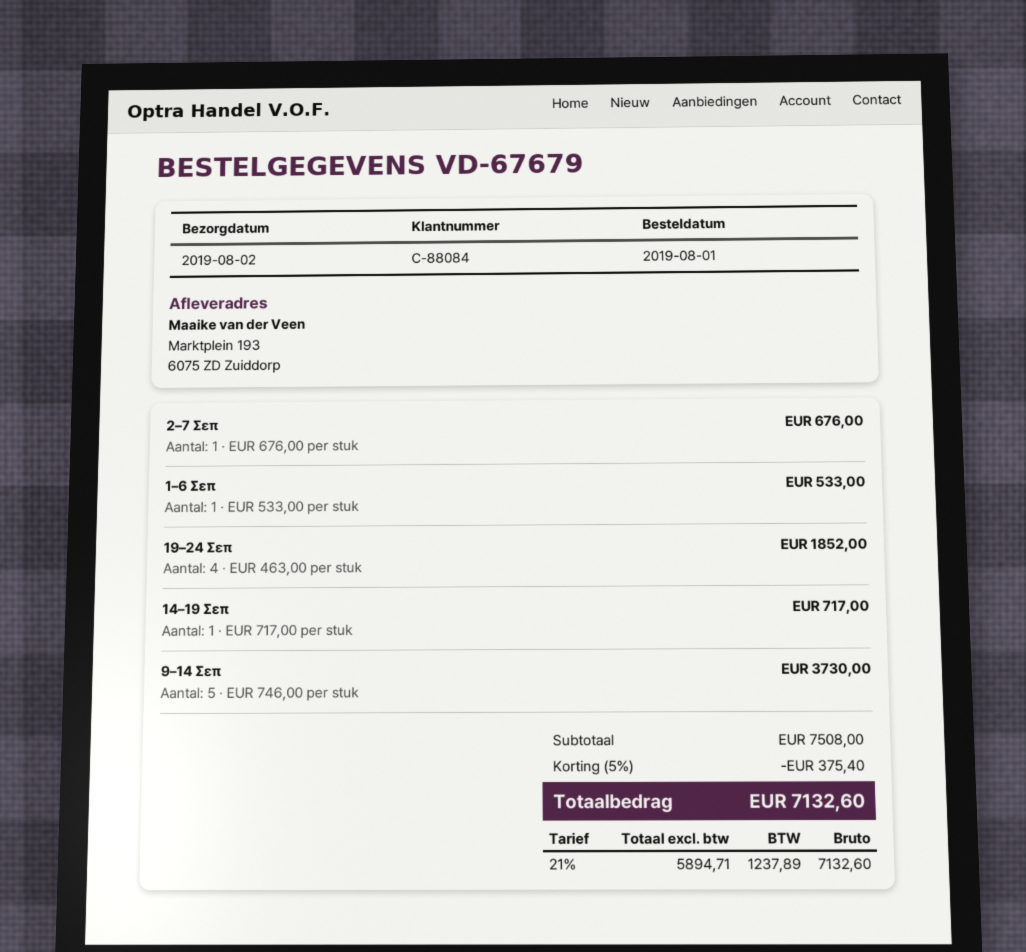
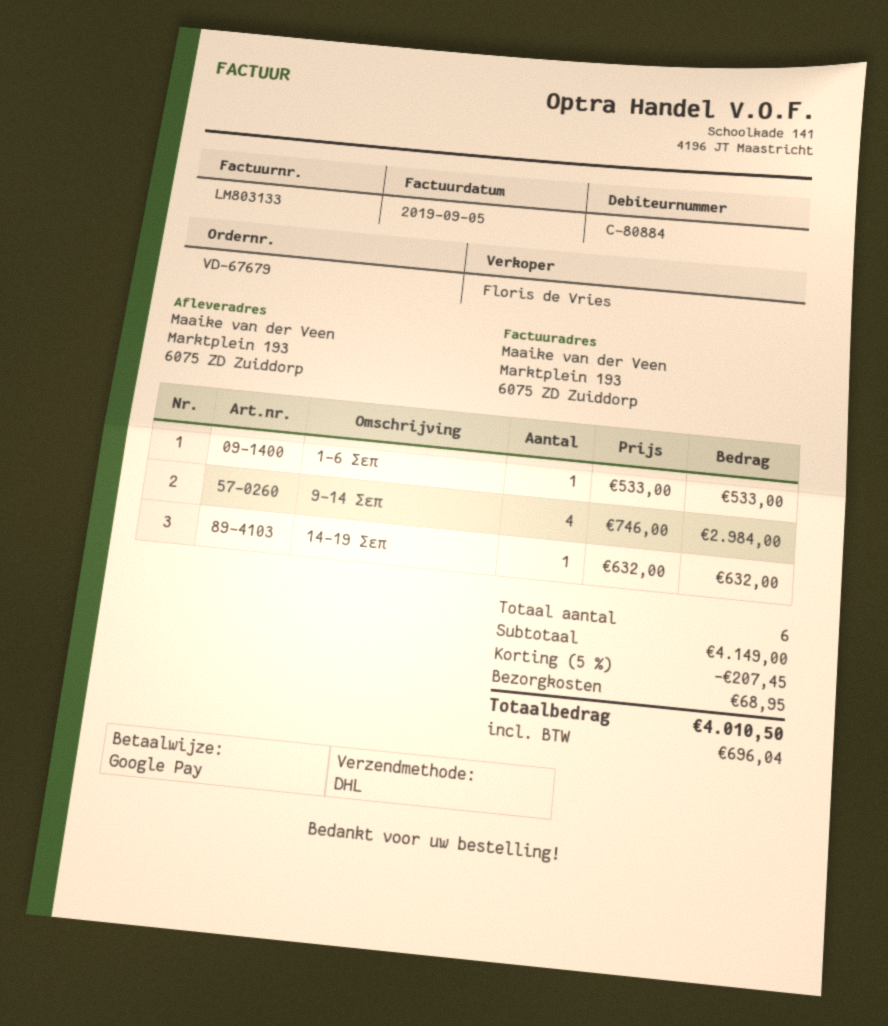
customer number: C-88084 -> C-80884
2–7 Σεπ: 1 x 676.00 = 676.00 -> none
19–24 Σεπ: 4 x 463.00 = 1852.00 -> none
14–19 Σεπ: 1 x 717.00 = 717.00 -> 1 x 632.00 = 632.00
9–14 Σεπ: 5 x 746.00 = 3730.00 -> 4 x 746.00 = 2984.00
subtotal: 7508.00 -> 4149.00
discount: 5% = 375.40 -> 5% = 207.45
shipping: none -> 68.95
tax: 1237.89 -> 696.04
total: 7132.60 -> 4010.50

